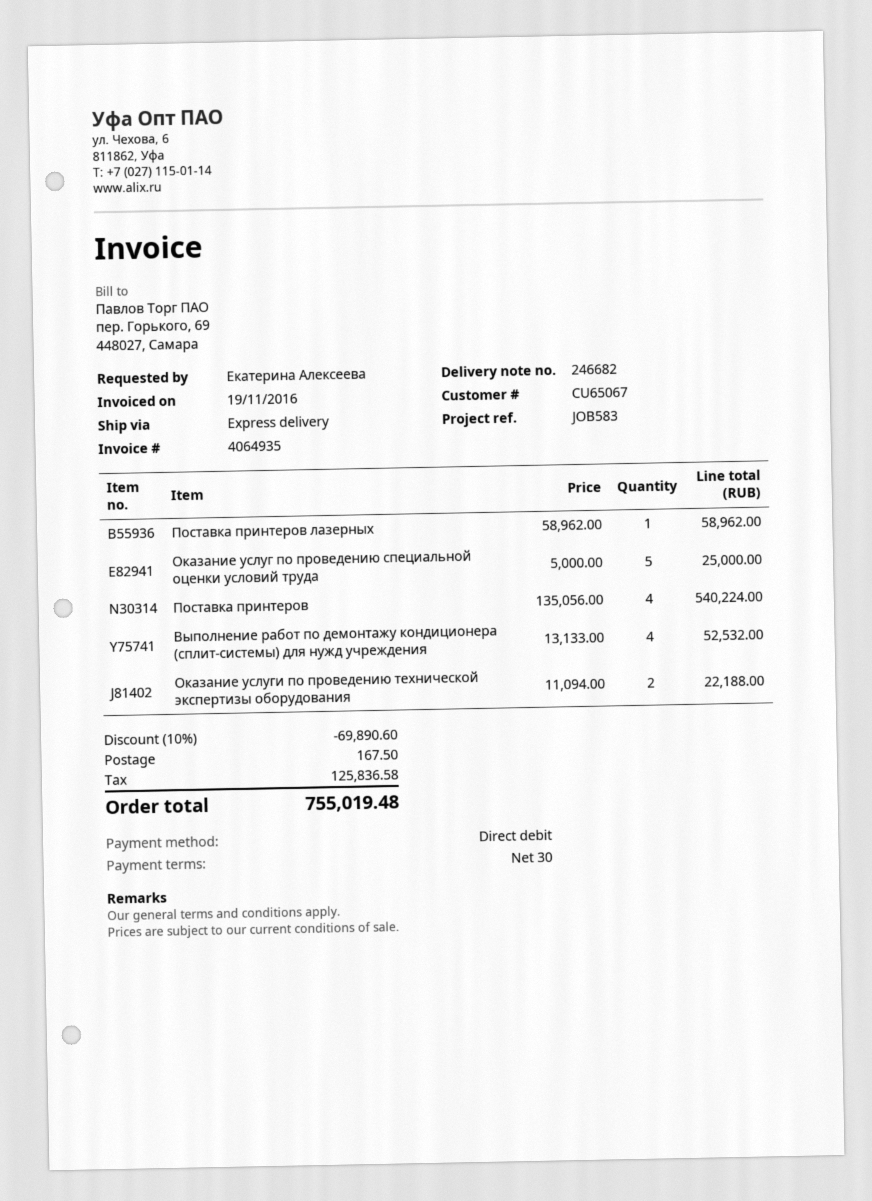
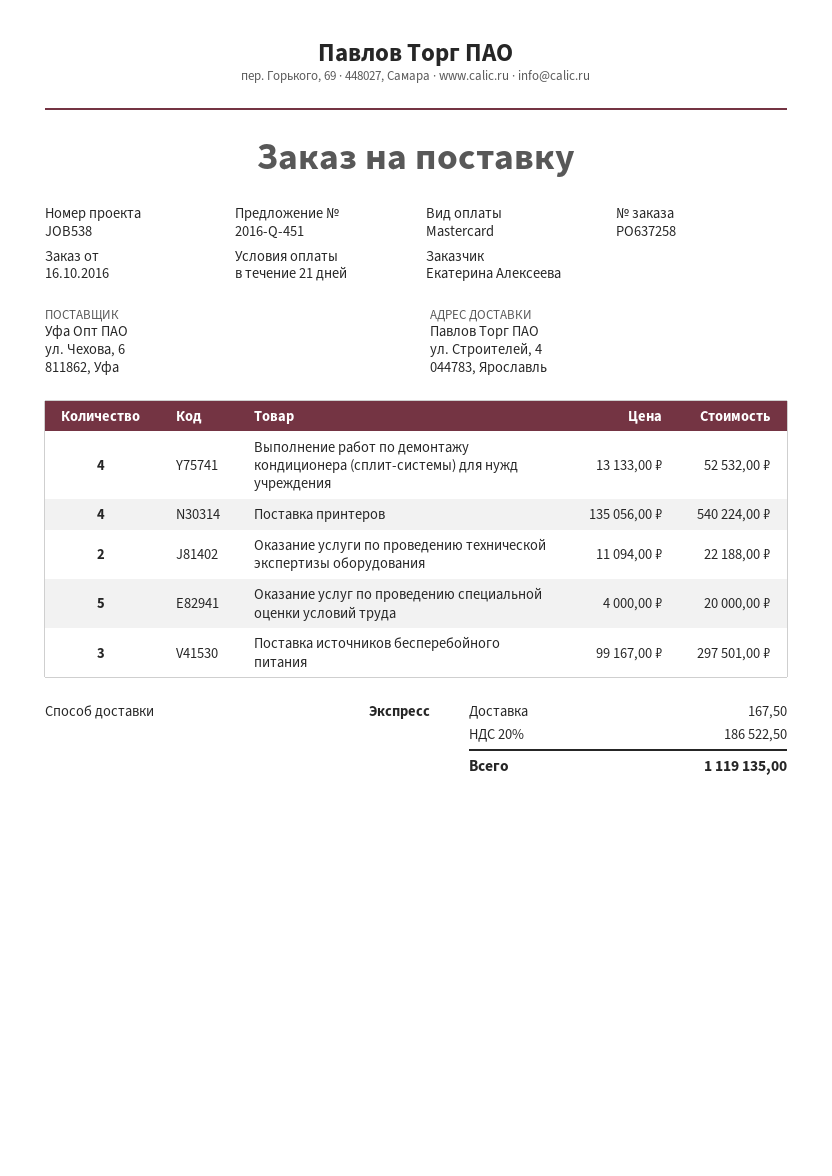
payment terms: 30 days -> 21 days
reference: JOB583 -> JOB538
payment method: direct debit -> Mastercard
Поставка принтеров лазерных: 1 x 58962.00 = 58962.00 -> none
Оказание услуг по проведению специальной оценки условий труда: 5 x 5000.00 = 25000.00 -> 5 x 4000.00 = 20000.00
Поставка источников бесперебойного питания: none -> 3 x 99167.00 = 297501.00
discount: 10% = 69890.60 -> none
tax: 125836.58 -> 186522.50
total: 755019.48 -> 1119135.00

